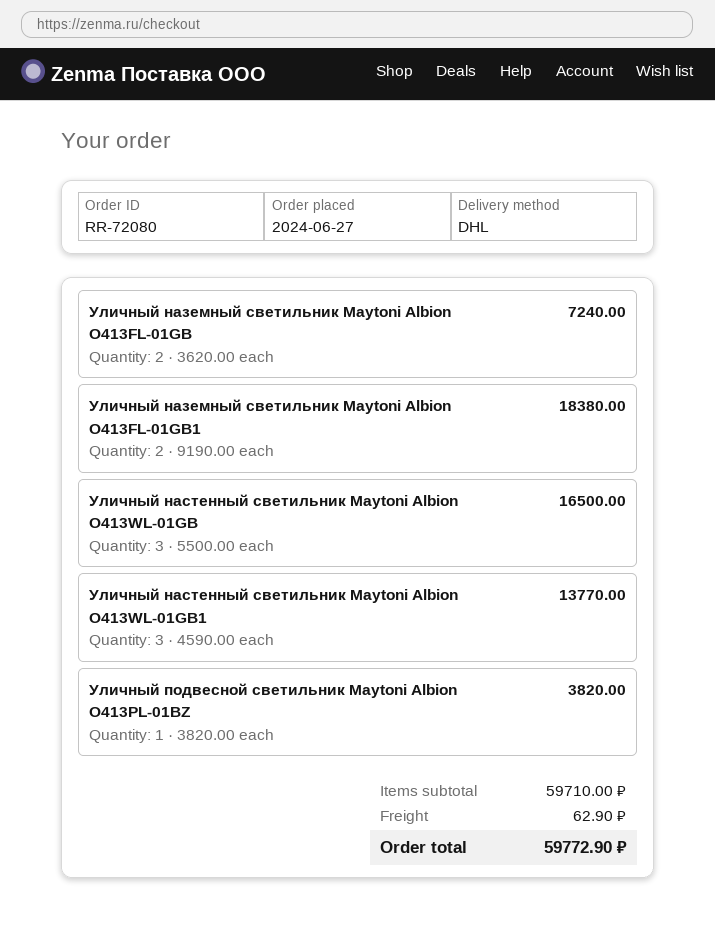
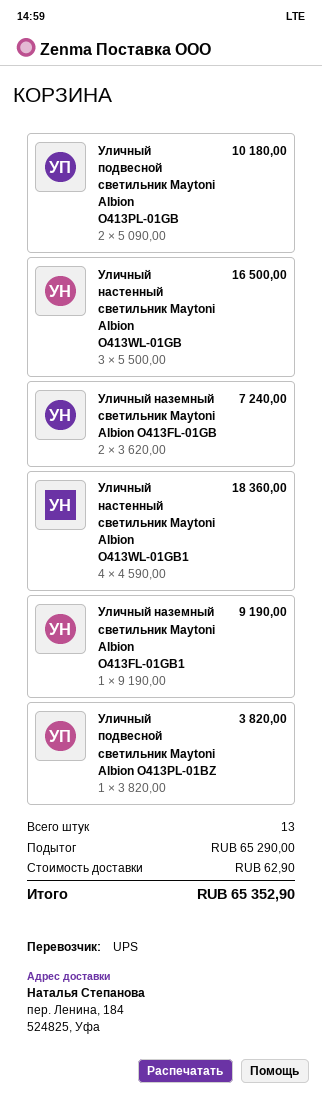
shipping method: DHL -> UPS
Уличный наземный светильник Maytoni Albion O413FL-01GB1: 2 x 9190.00 = 18380.00 -> 1 x 9190.00 = 9190.00
Уличный настенный светильник Maytoni Albion O413WL-01GB1: 3 x 4590.00 = 13770.00 -> 4 x 4590.00 = 18360.00
Уличный подвесной светильник Maytoni Albion O413PL-01GB: none -> 2 x 5090.00 = 10180.00
subtotal: 59710.00 -> 65290.00
total: 59772.90 -> 65352.90

